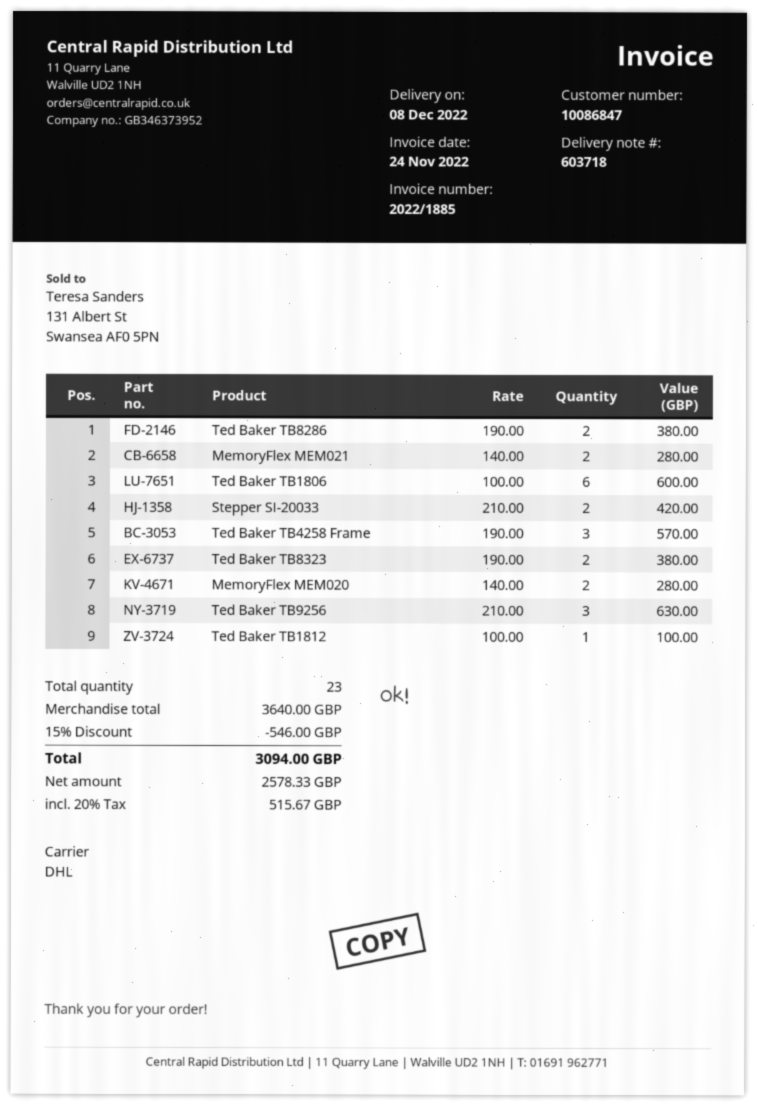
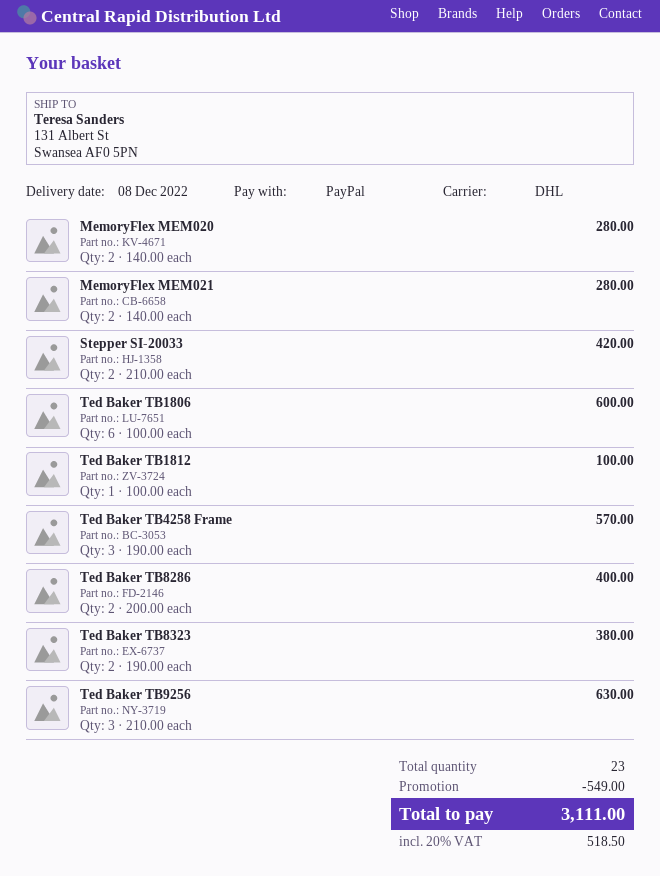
Ted Baker TB8286: 2 x 190.00 = 380.00 -> 2 x 200.00 = 400.00
discount: 546.00 -> 549.00
tax: 20% = 515.67 -> 20% = 518.50
total: 3094.00 -> 3111.00

